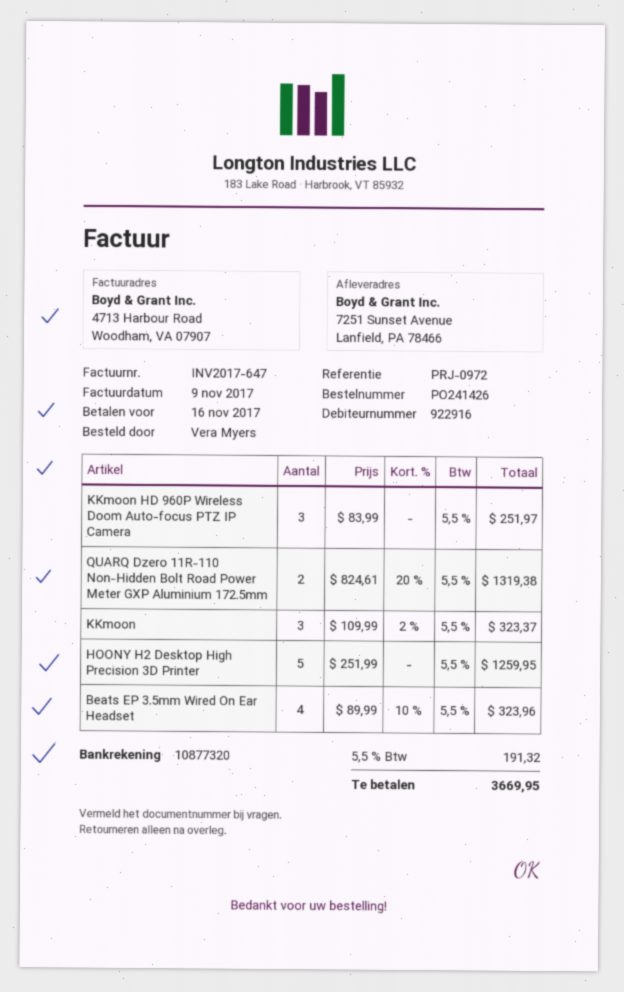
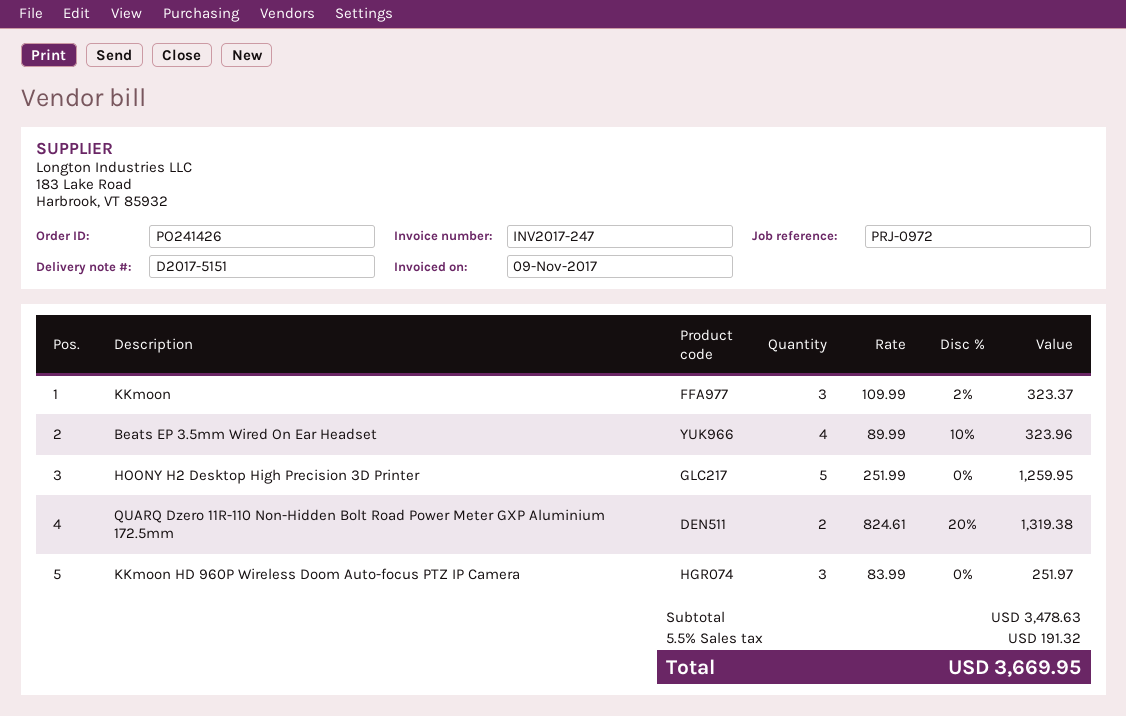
invoice number: INV2017-647 -> INV2017-247

